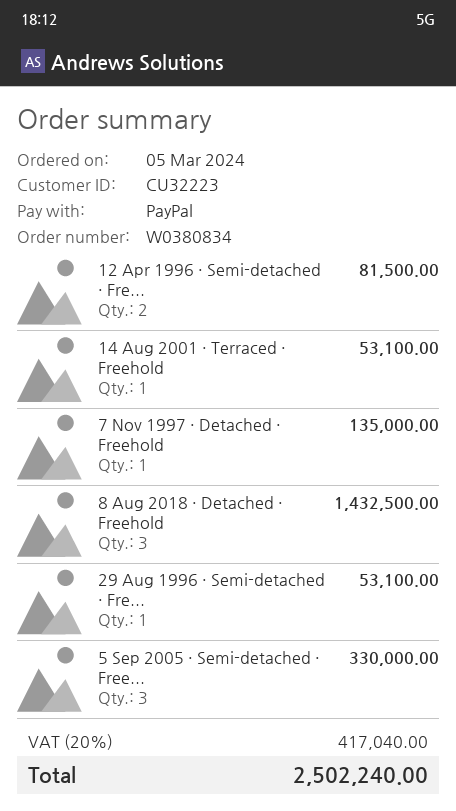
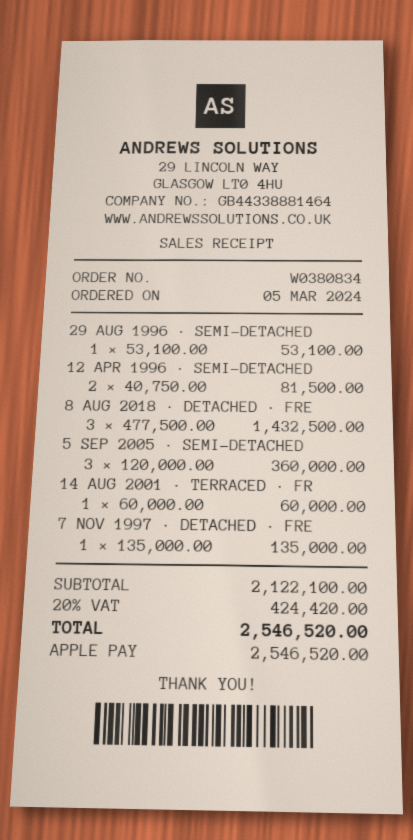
payment method: PayPal -> Apple Pay
14 Aug 2001 · Terraced · Freehold: 1 for 53100.00 -> 1 for 60000.00
5 Sep 2005 · Semi-detached · Free...: 3 for 330000.00 -> 3 for 360000.00
tax: 20% = 417040.00 -> 20% = 424420.00
total: 2502240.00 -> 2546520.00

